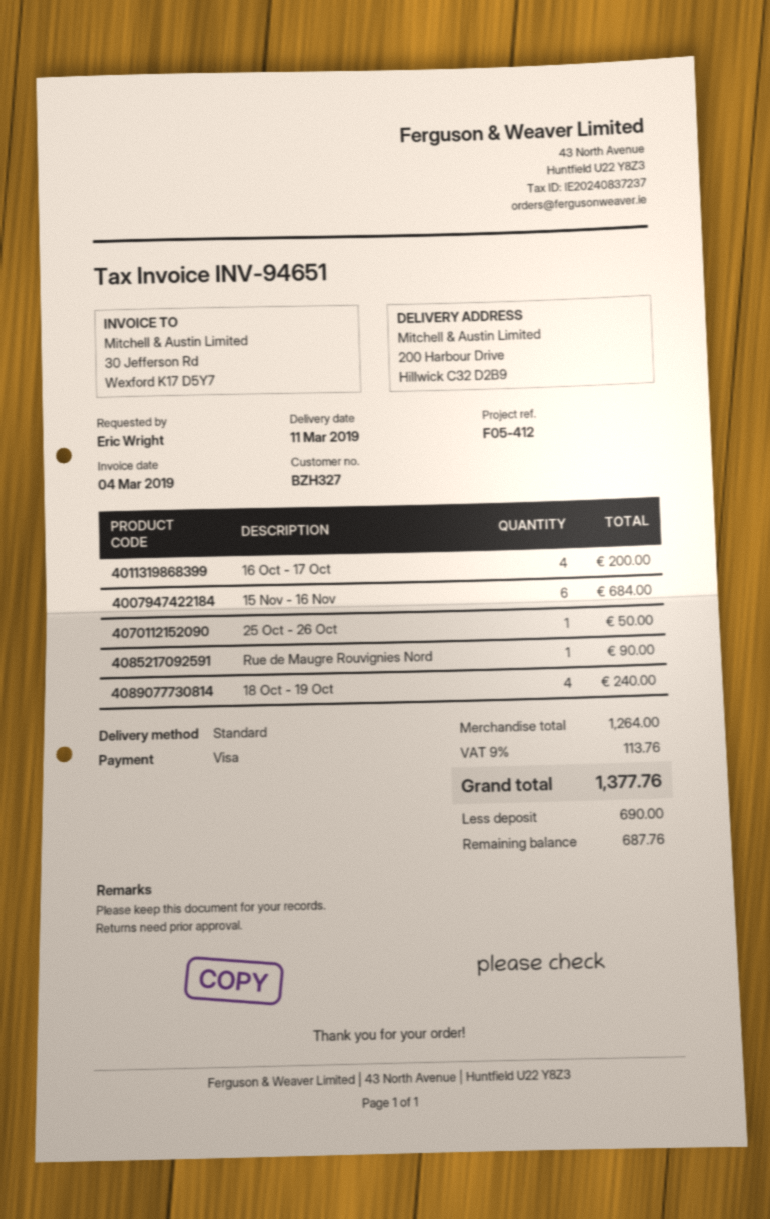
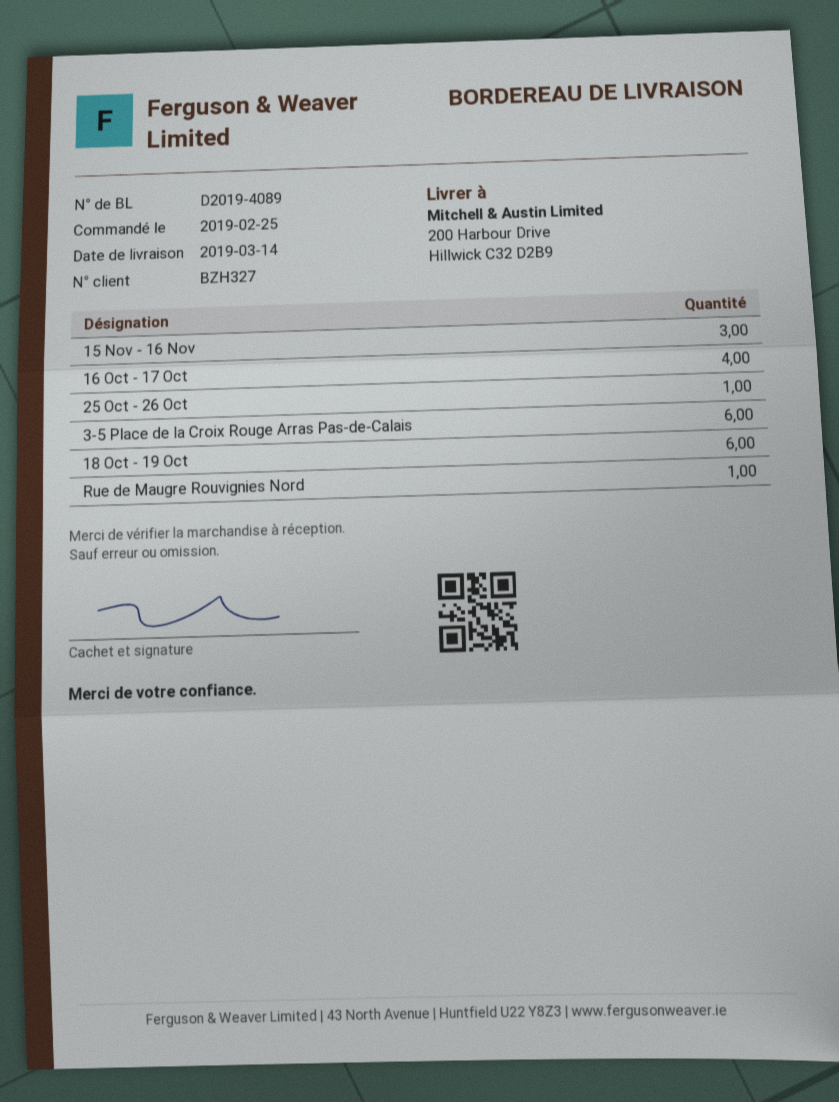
delivery date: 2019-03-11 -> 2019-03-14
15 Nov - 16 Nov: 6 -> 3
18 Oct - 19 Oct: 4 -> 6
3-5 Place de la Croix Rouge Arras Pas-de-Calais: none -> 6

